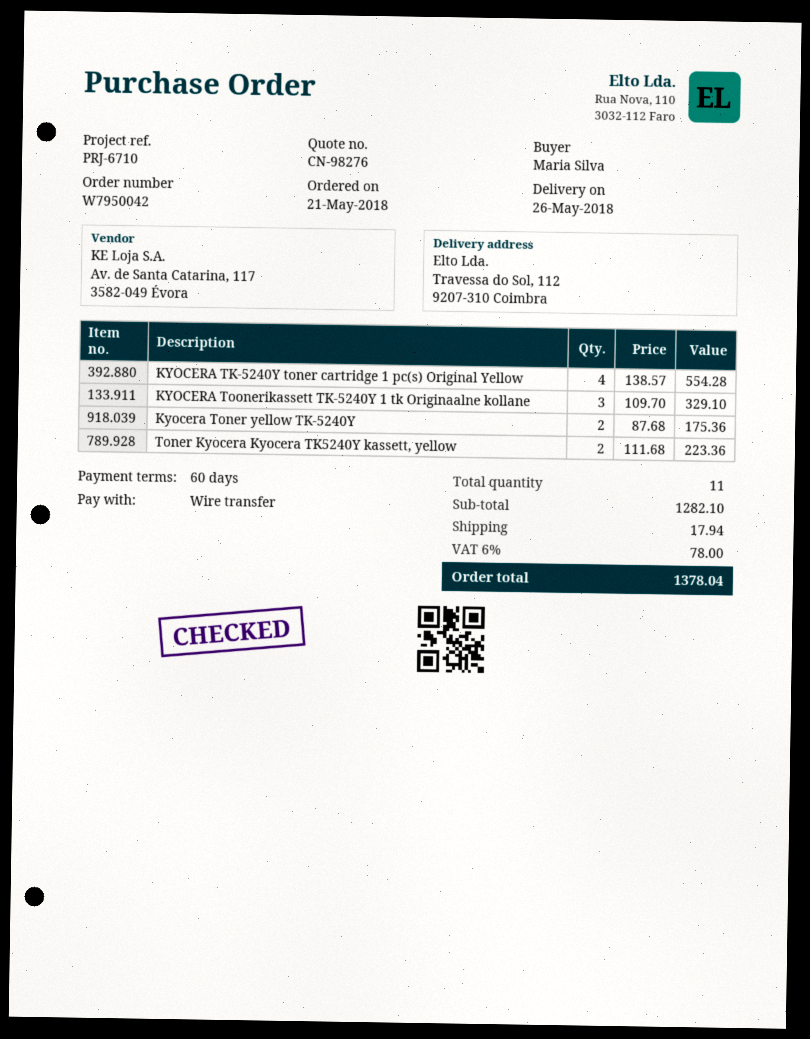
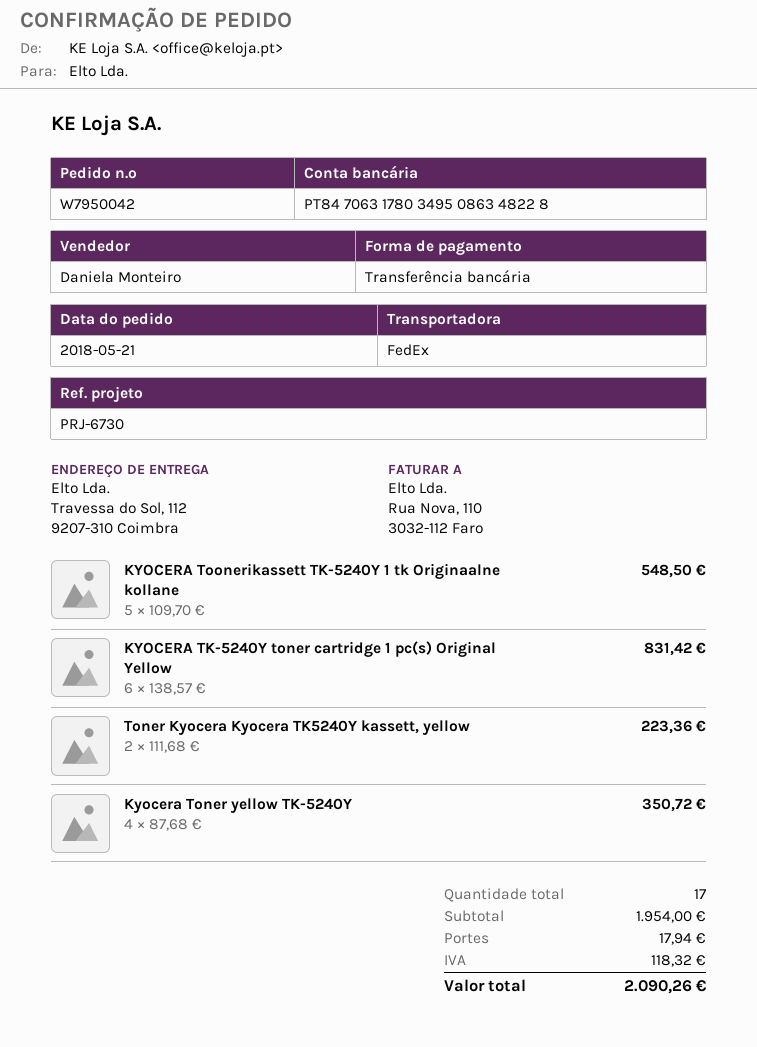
reference: PRJ-6710 -> PRJ-6730
KYOCERA TK-5240Y toner cartridge 1 pc(s) Original Yellow: 4 x 138.57 = 554.28 -> 6 x 138.57 = 831.42
KYOCERA Toonerikassett TK-5240Y 1 tk Originaalne kollane: 3 x 109.70 = 329.10 -> 5 x 109.70 = 548.50
Kyocera Toner yellow TK-5240Y: 2 x 87.68 = 175.36 -> 4 x 87.68 = 350.72
total quantity: 11 -> 17
subtotal: 1282.10 -> 1954.00
tax: 78.00 -> 118.32
total: 1378.04 -> 2090.26

